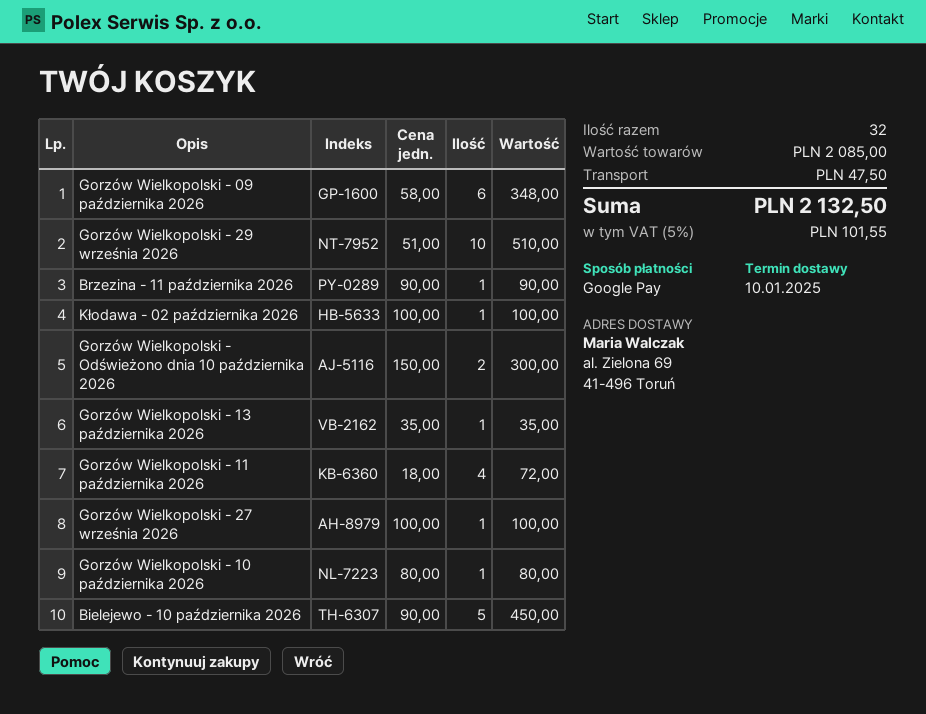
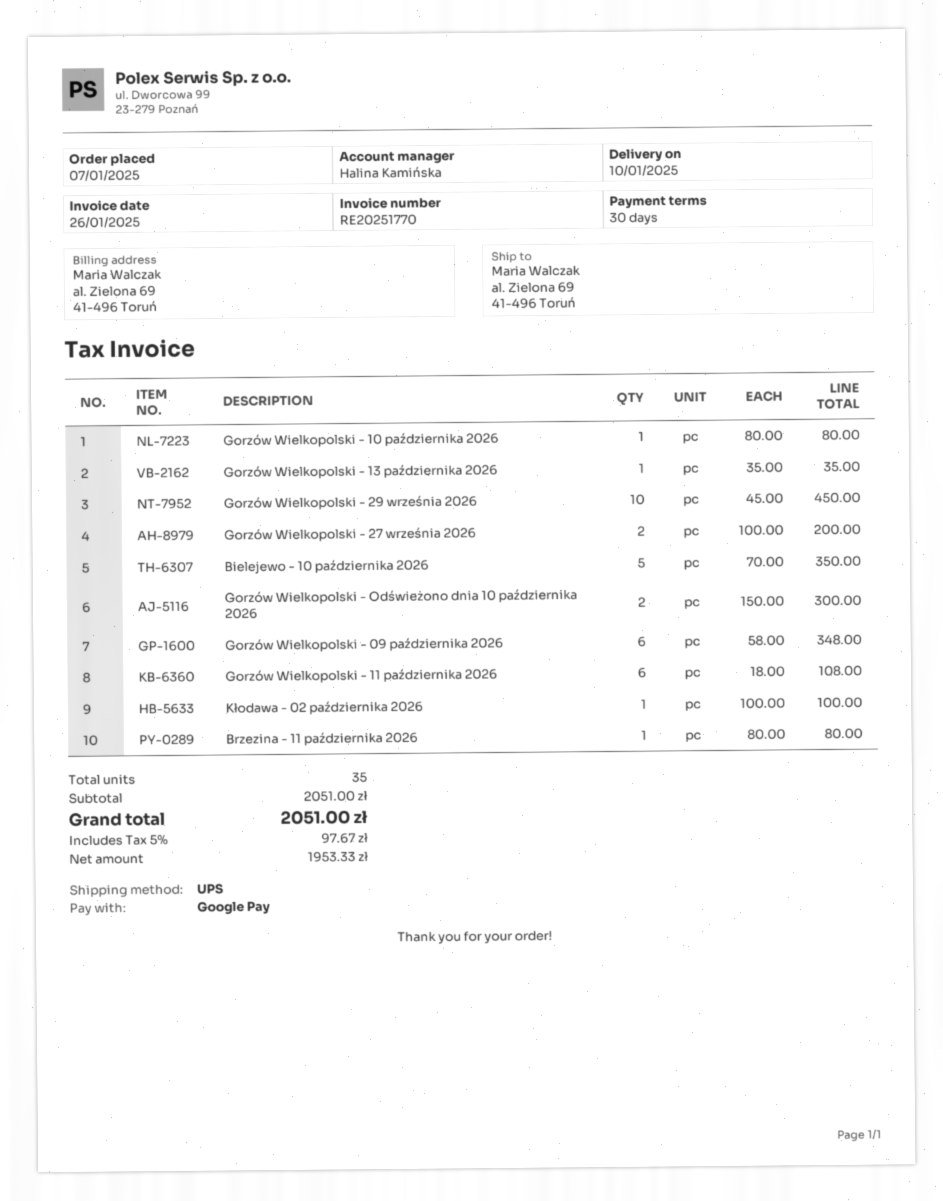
Gorzów Wielkopolski - 29 września 2026: 10 x 51.00 = 510.00 -> 10 x 45.00 = 450.00
Brzezina - 11 października 2026: 1 x 90.00 = 90.00 -> 1 x 80.00 = 80.00
Gorzów Wielkopolski - 11 października 2026: 4 x 18.00 = 72.00 -> 6 x 18.00 = 108.00
Gorzów Wielkopolski - 27 września 2026: 1 x 100.00 = 100.00 -> 2 x 100.00 = 200.00
Bielejewo - 10 października 2026: 5 x 90.00 = 450.00 -> 5 x 70.00 = 350.00
total quantity: 32 -> 35
subtotal: 2085.00 -> 2051.00
shipping: 47.50 -> none
tax: 5% = 101.55 -> 5% = 97.67
total: 2132.50 -> 2051.00

